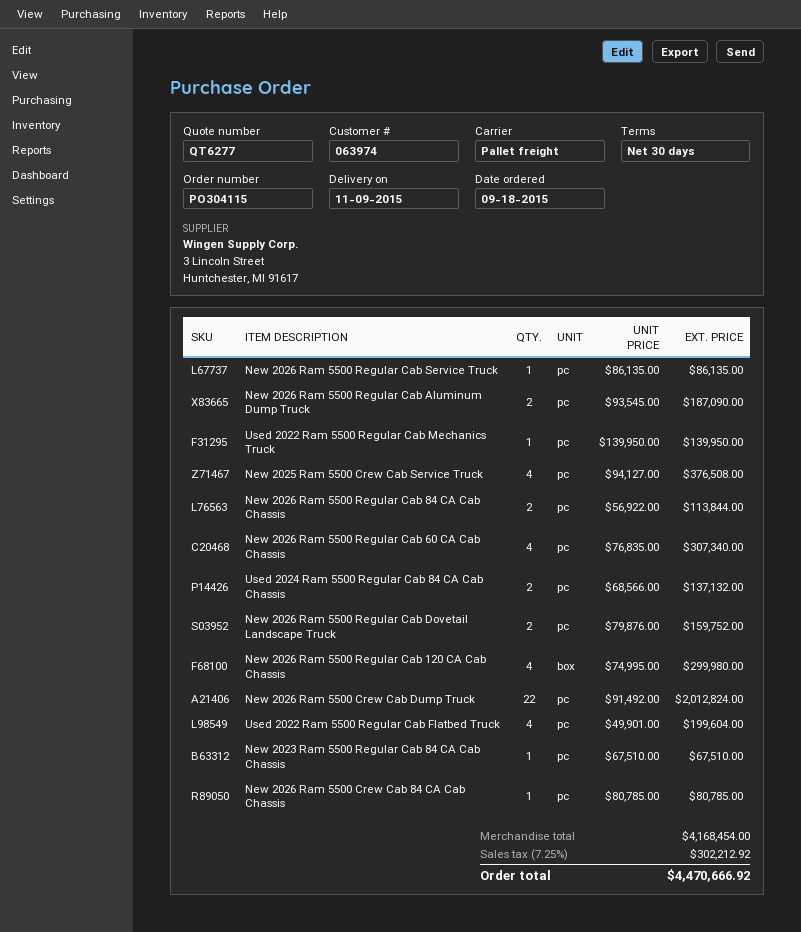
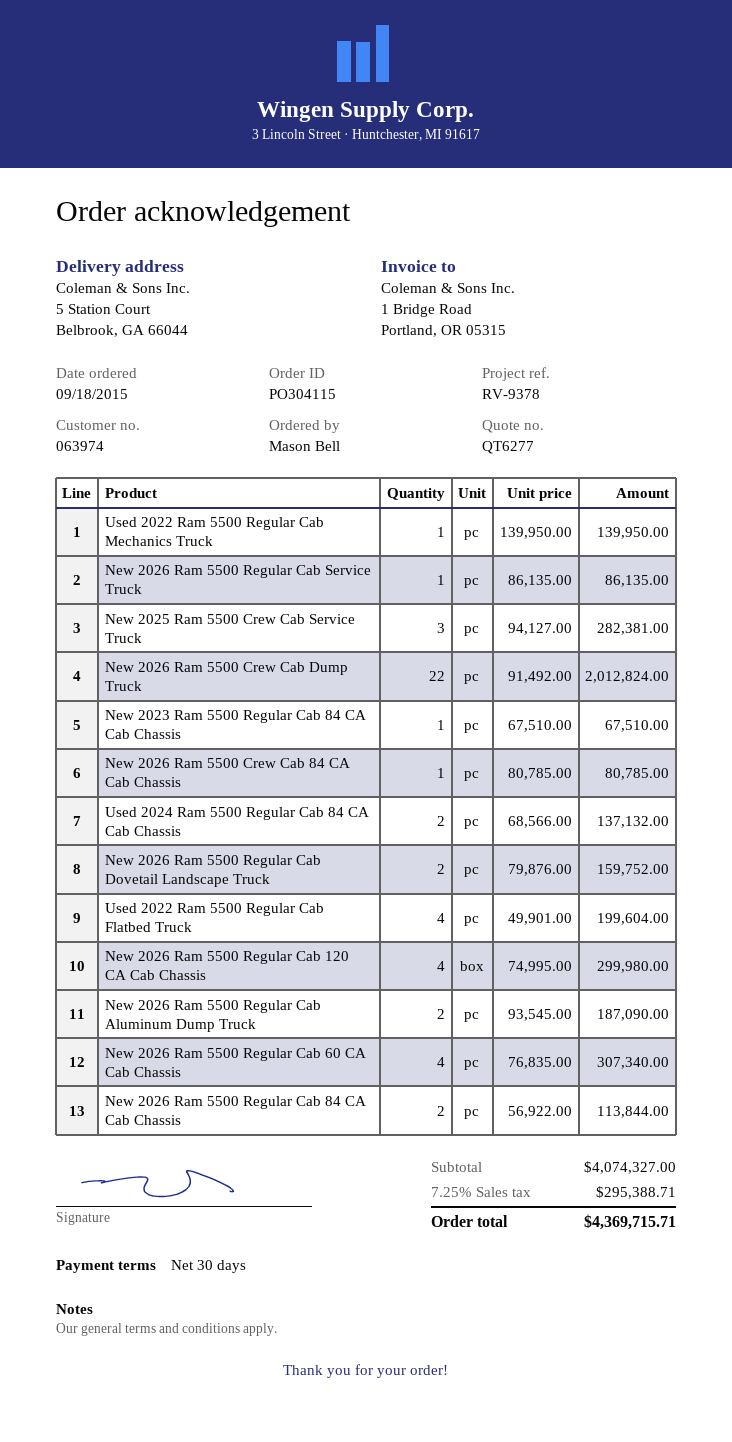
New 2025 Ram 5500 Crew Cab Service Truck: 4 x 94127.00 = 376508.00 -> 3 x 94127.00 = 282381.00
subtotal: 4168454.00 -> 4074327.00
tax: 7.25% = 302212.92 -> 7.25% = 295388.71
total: 4470666.92 -> 4369715.71

